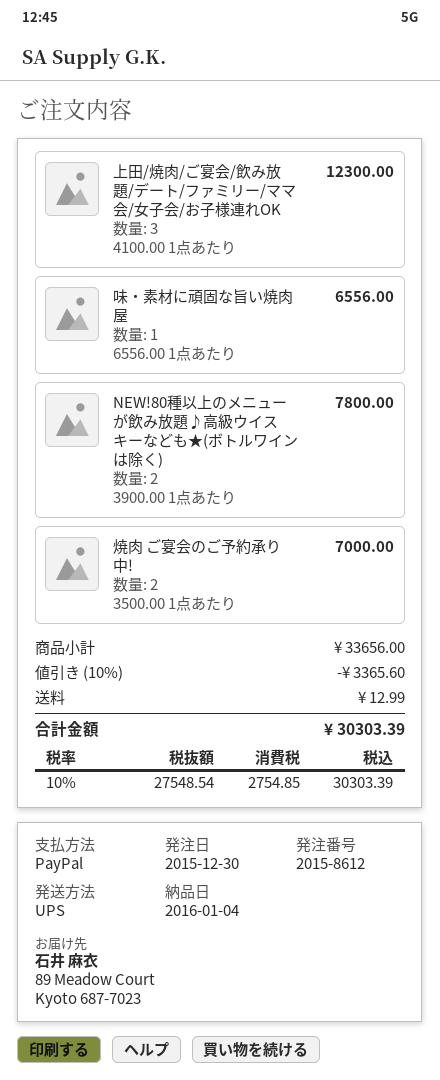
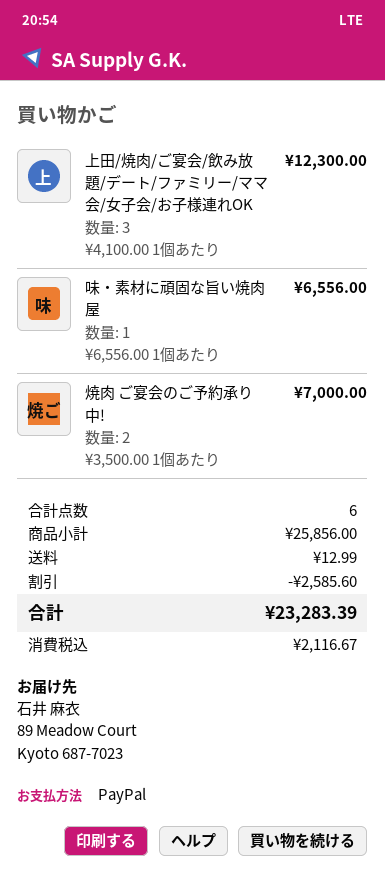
NEW!80種以上のメニューが飲み放題♪高級ウイスキーなども★(ボトルワインは除く): 2 x 3900.00 = 7800.00 -> none
subtotal: 33656.00 -> 25856.00
discount: 3365.60 -> 2585.60
tax: 2754.85 -> 2116.67
total: 30303.39 -> 23283.39

